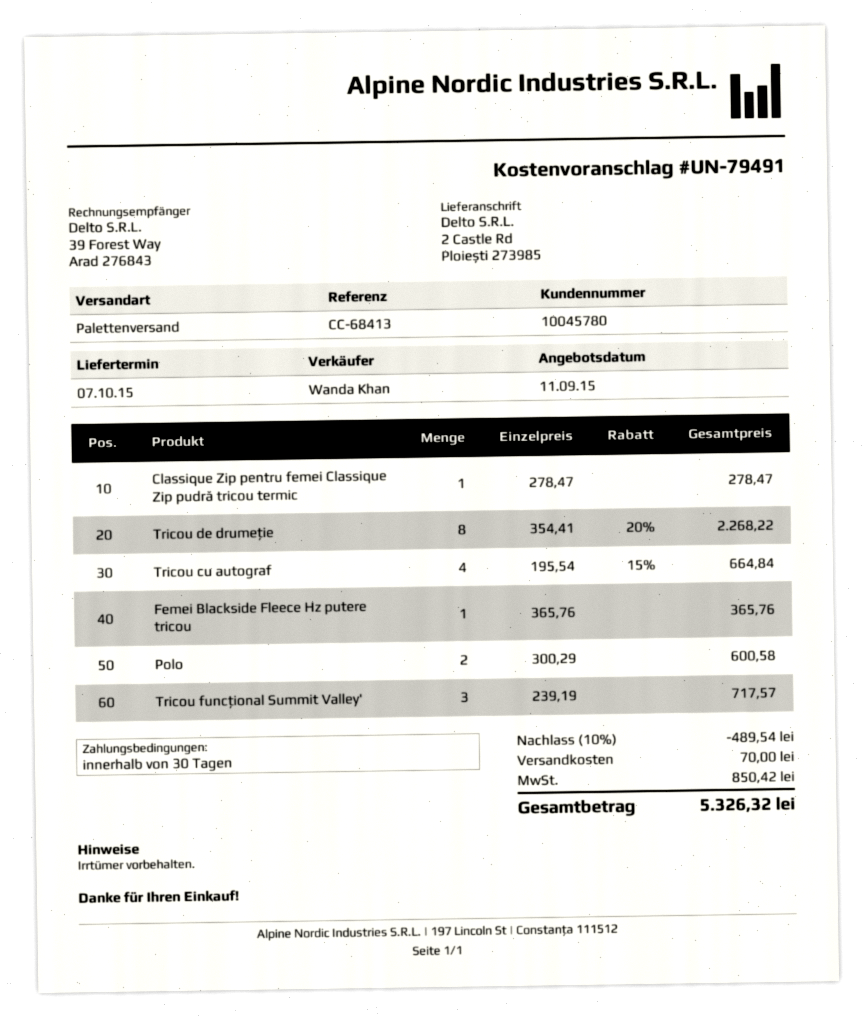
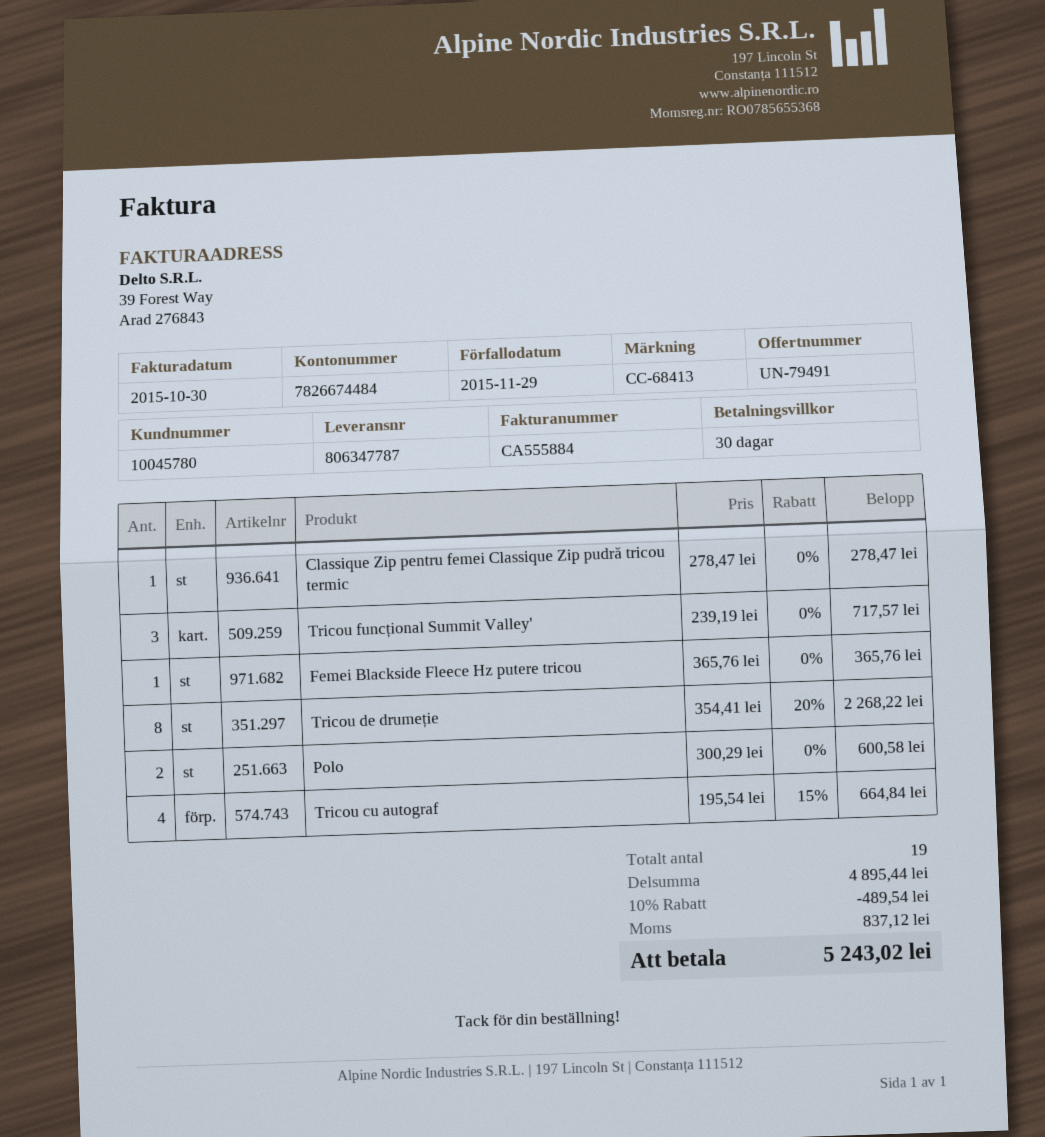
shipping: 70.00 -> none
tax: 850.42 -> 837.12
total: 5326.32 -> 5243.02

